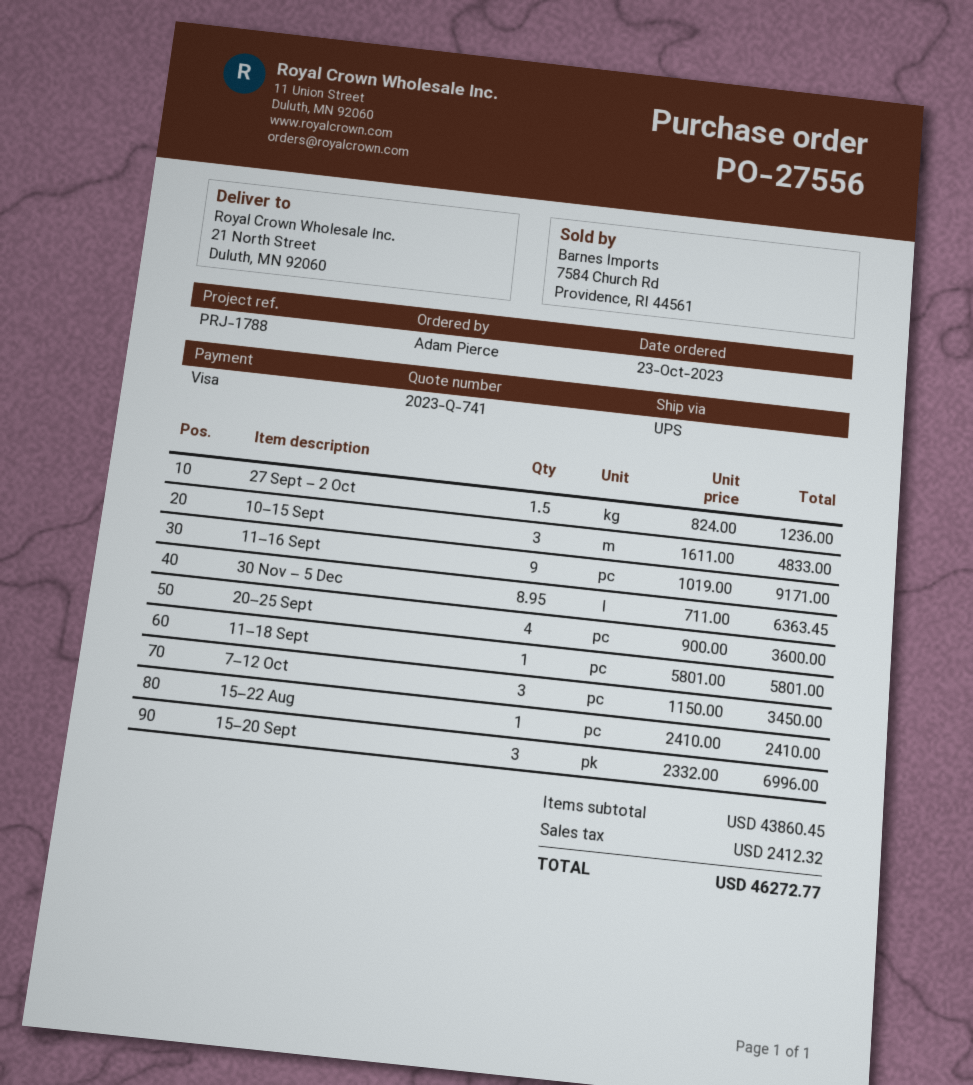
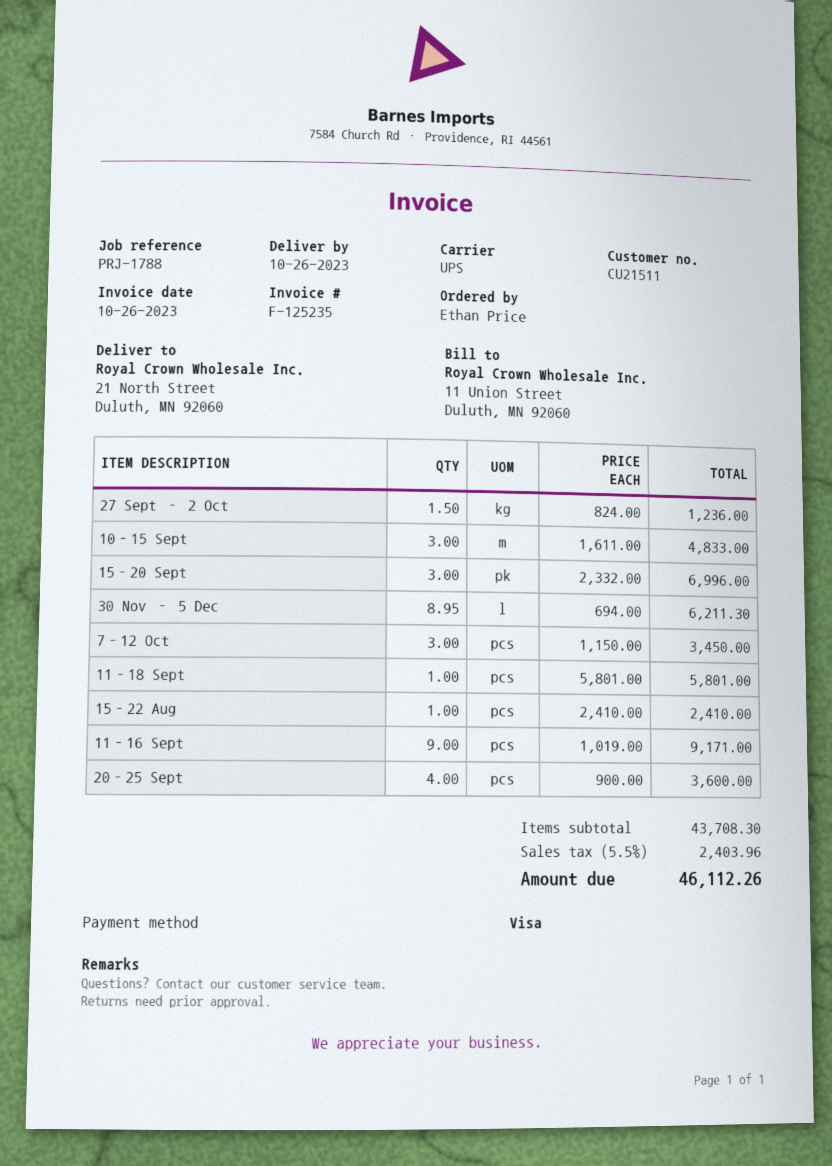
ordered by: Adam Pierce -> Ethan Price
30 Nov – 5 Dec: 8.95 x 711.00 = 6363.45 -> 8.95 x 694.00 = 6211.30
subtotal: 43860.45 -> 43708.30
tax: 2412.32 -> 2403.96
total: 46272.77 -> 46112.26

